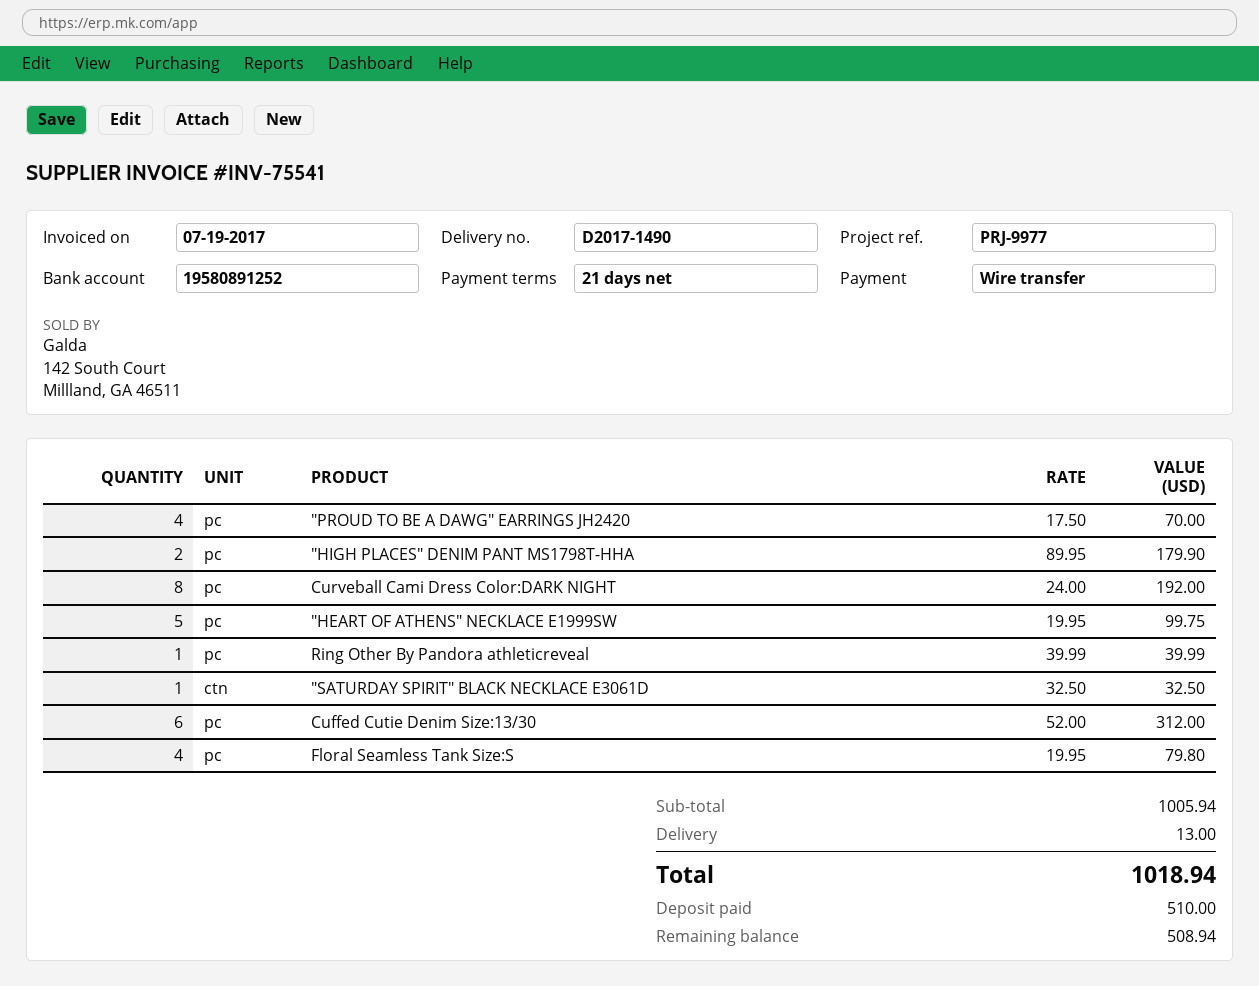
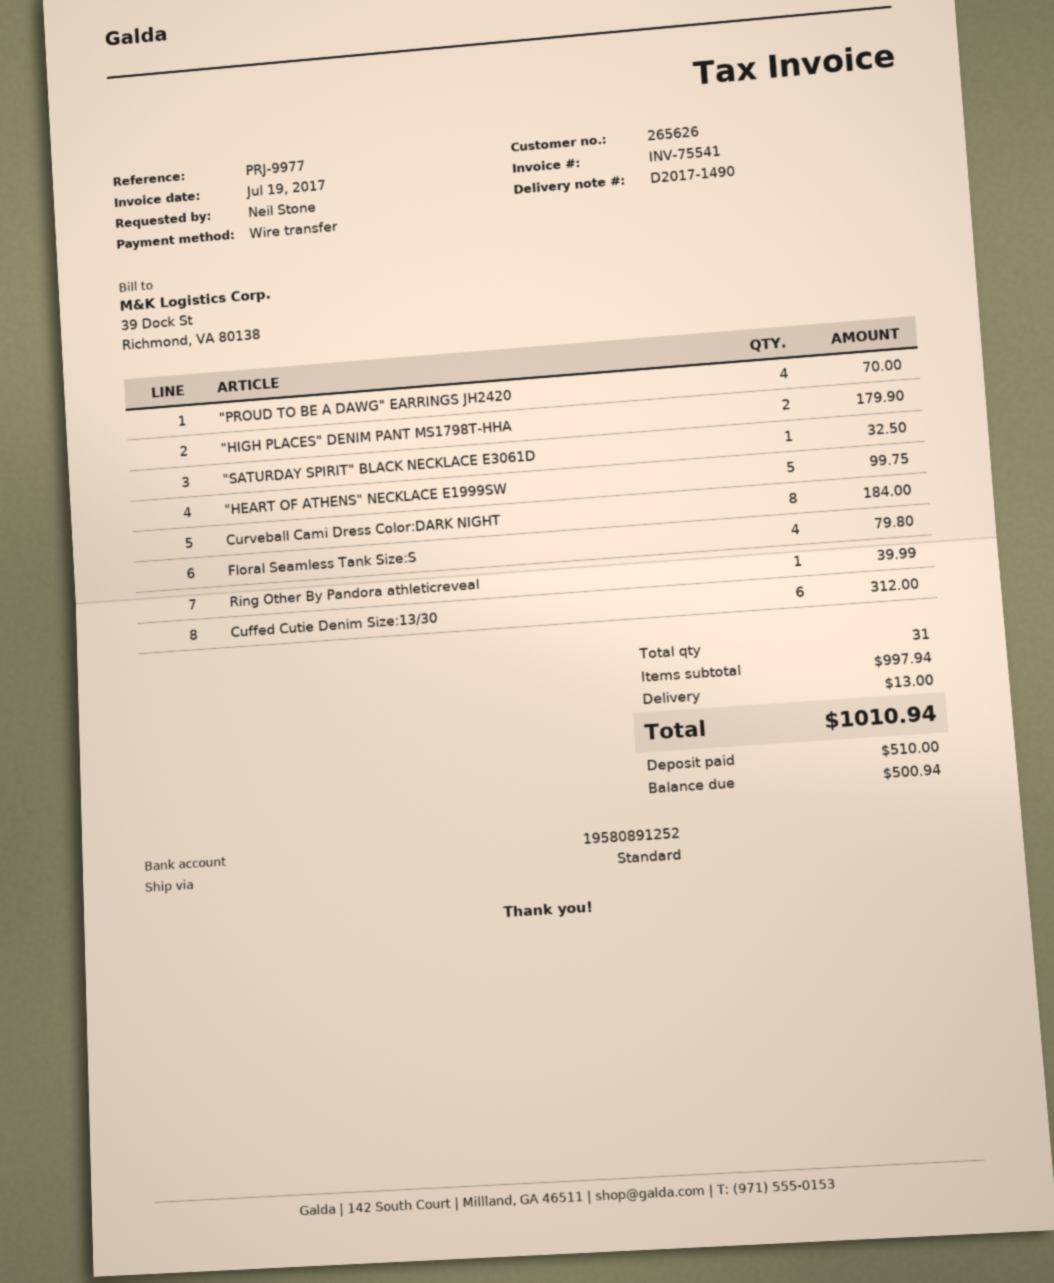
Curveball Cami Dress Color:DARK NIGHT: 8 for 192.00 -> 8 for 184.00
subtotal: 1005.94 -> 997.94
total: 1018.94 -> 1010.94
balance: 508.94 -> 500.94

